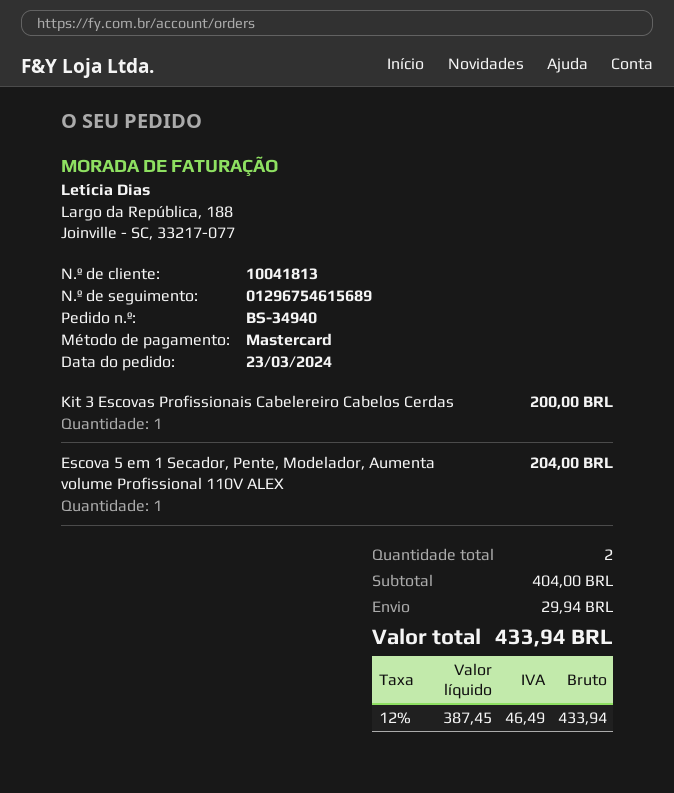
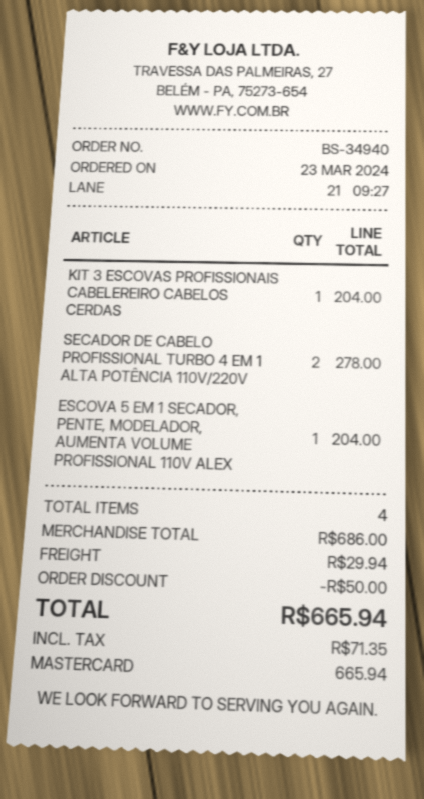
Kit 3 Escovas Profissionais Cabelereiro Cabelos Cerdas: 1 for 200.00 -> 1 for 204.00
SECADOR DE CABELO PROFISSIONAL TURBO 4 EM 1 ALTA POTÊNCIA 110V/220V: none -> 2 for 278.00
total quantity: 2 -> 4
subtotal: 404.00 -> 686.00
discount: none -> 50.00
tax: 46.49 -> 71.35
total: 433.94 -> 665.94

